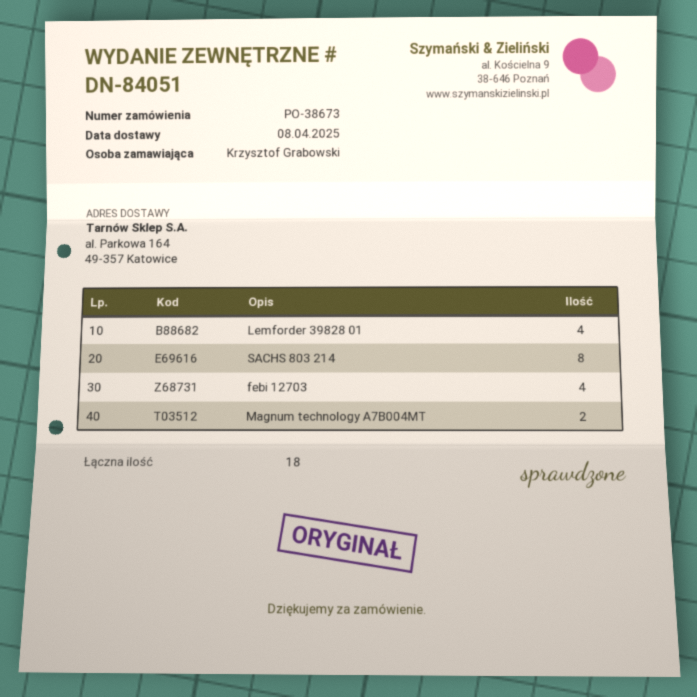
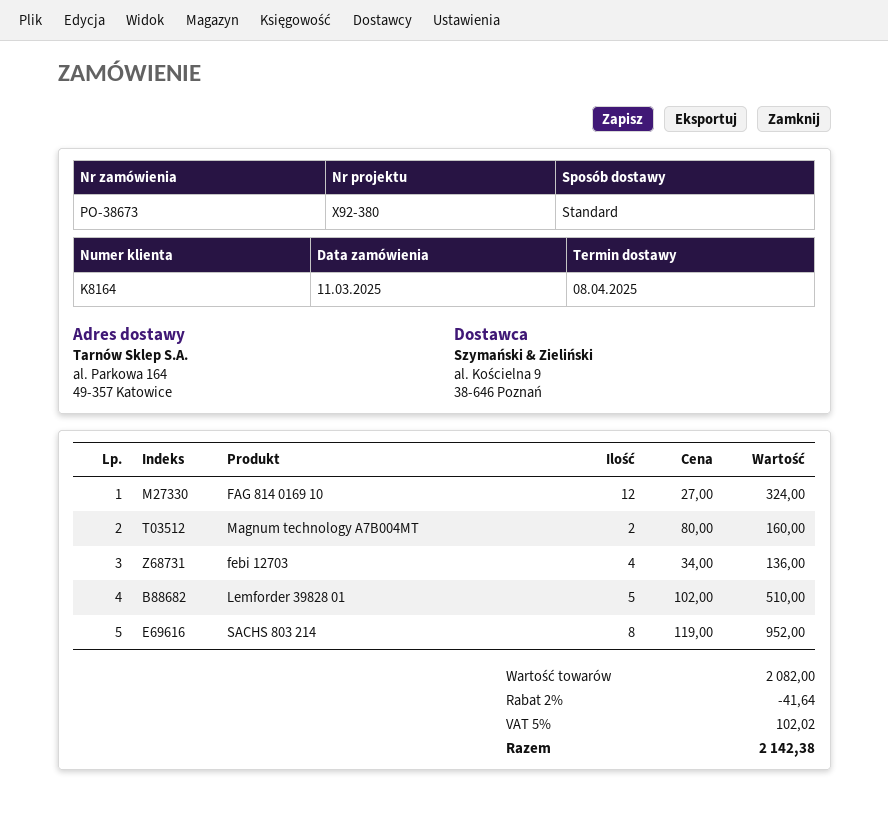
Lemforder 39828 01: 4 -> 5
FAG 814 0169 10: none -> 12

